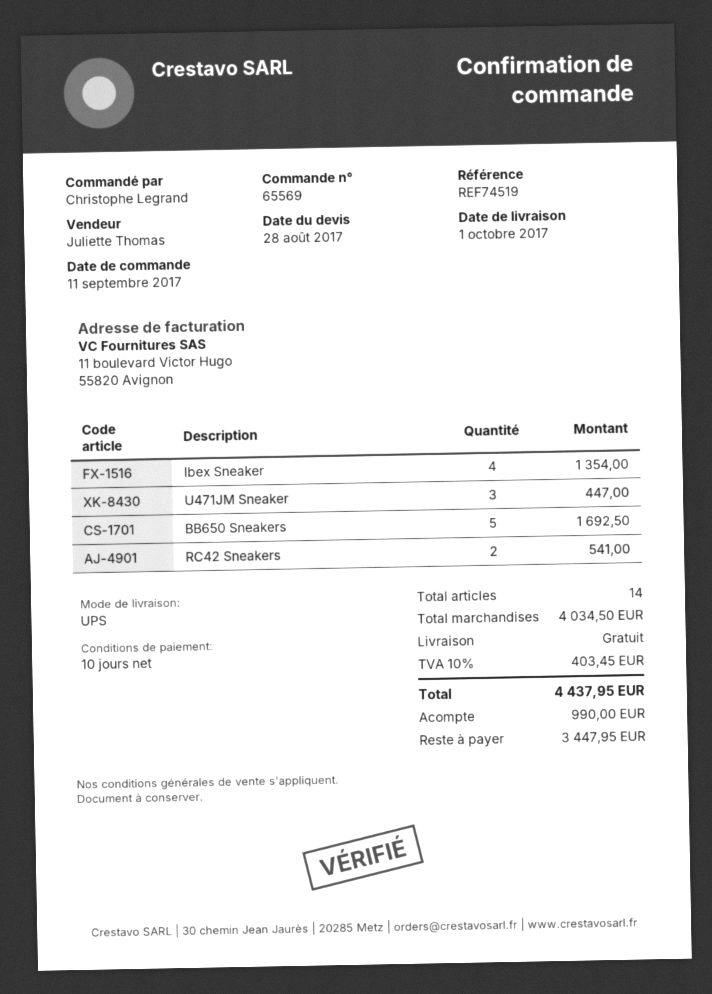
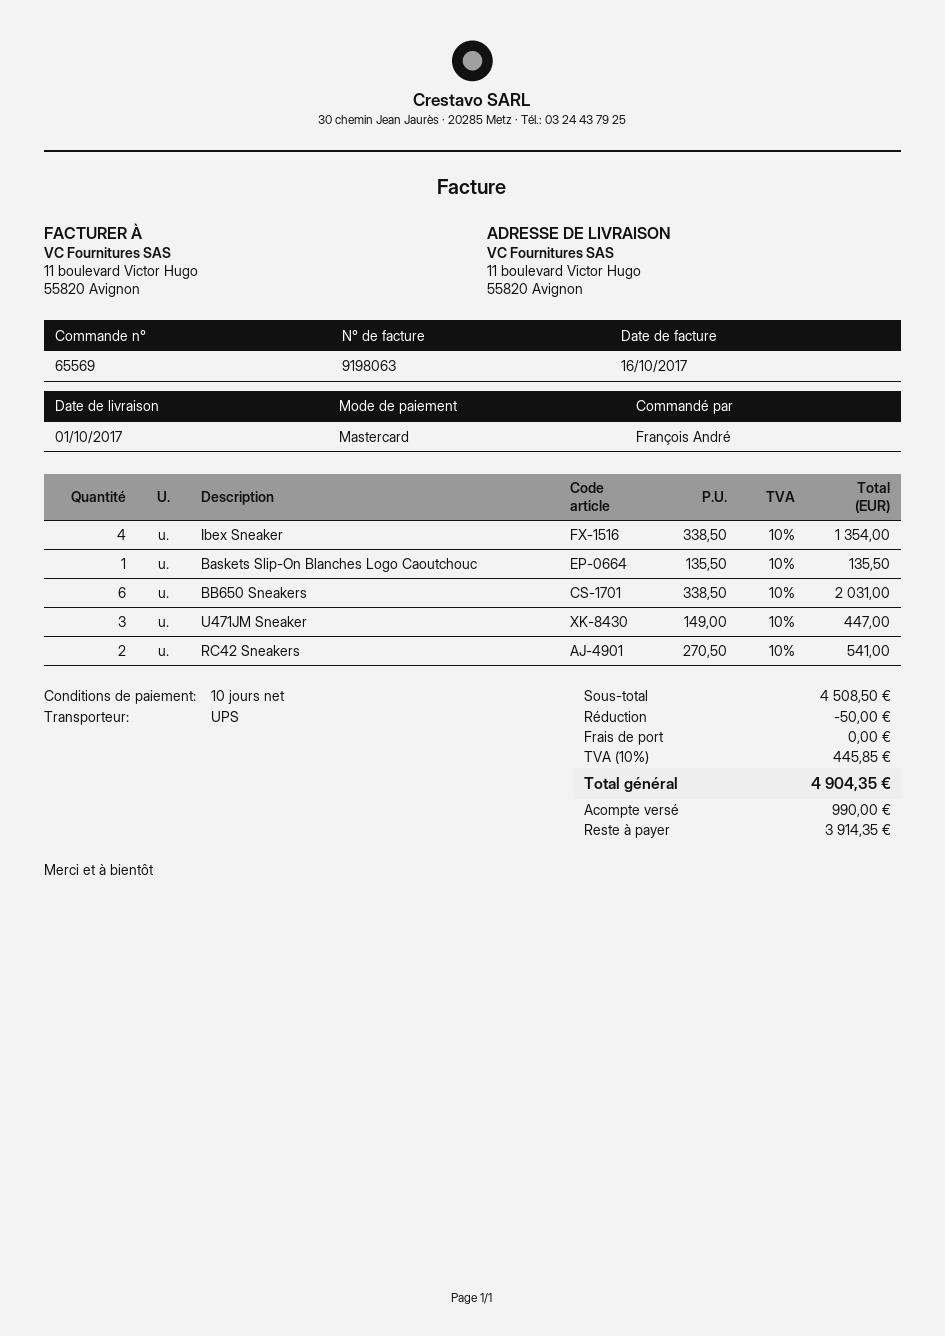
ordered by: Christophe Legrand -> François André
BB650 Sneakers: 5 for 1692.50 -> 6 for 2031.00
Baskets Slip-On Blanches Logo Caoutchouc: none -> 1 for 135.50
subtotal: 4034.50 -> 4508.50
discount: none -> 50.00
tax: 10% = 403.45 -> 10% = 445.85
total: 4437.95 -> 4904.35
balance: 3447.95 -> 3914.35

